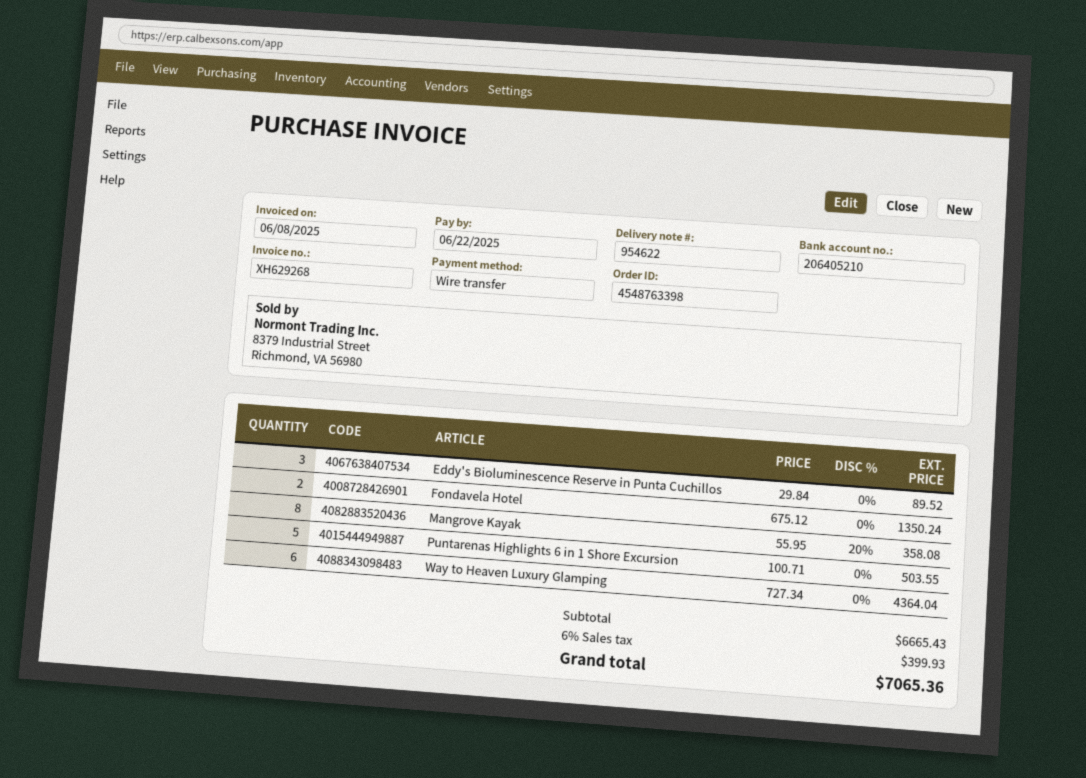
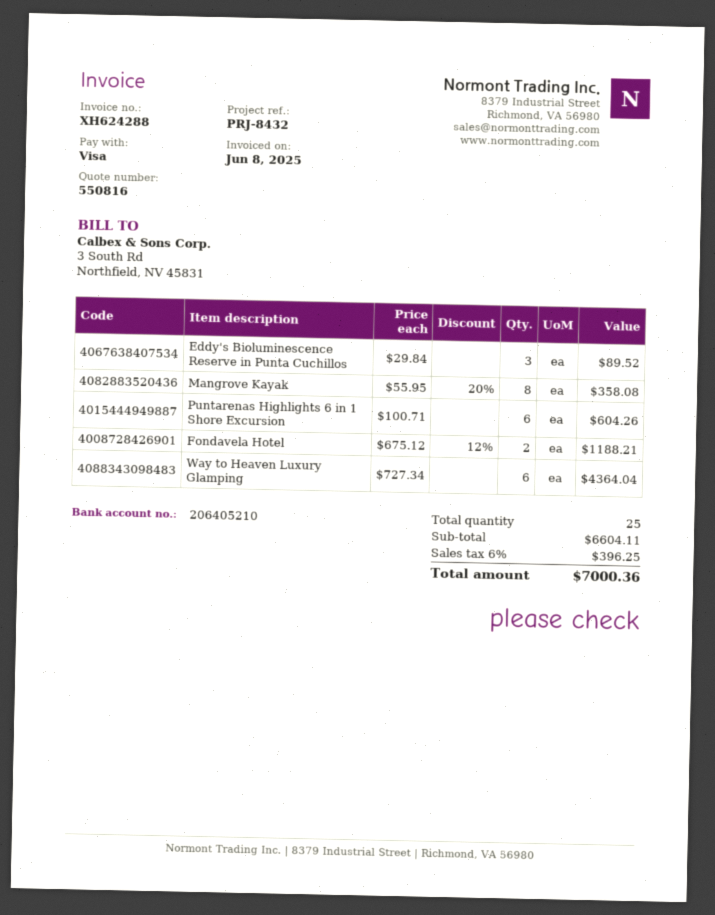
invoice number: XH629268 -> XH624288
payment method: bank transfer -> Visa
Fondavela Hotel: 2 x 675.12 = 1350.24 -> 2 x 675.12 - 12% = 1188.21
Puntarenas Highlights 6 in 1 Shore Excursion: 5 x 100.71 = 503.55 -> 6 x 100.71 = 604.26
subtotal: 6665.43 -> 6604.11
tax: 6% = 399.93 -> 6% = 396.25
total: 7065.36 -> 7000.36

